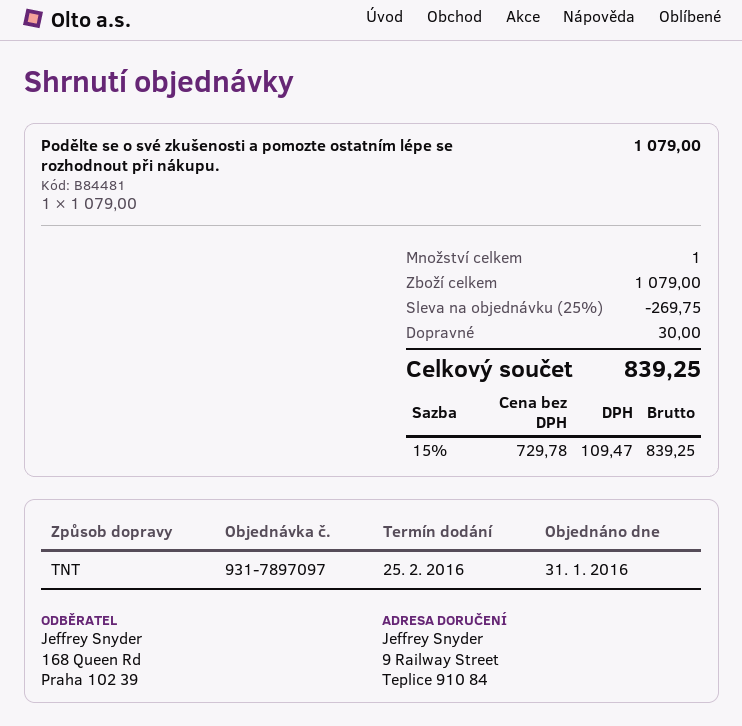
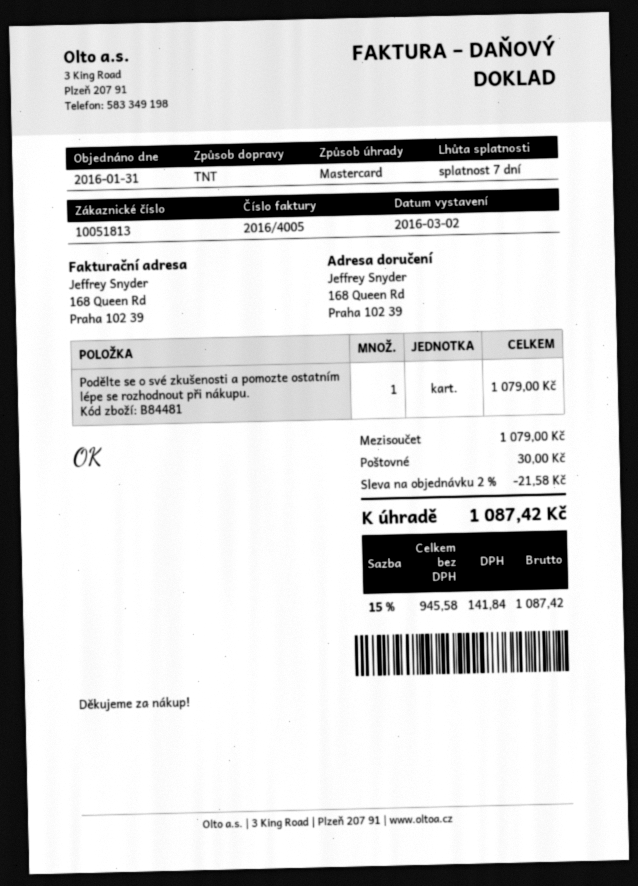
ship to: 9 Railway Street, Teplice 910 84 -> 168 Queen Rd, Praha 102 39
discount: 25% = 269.75 -> 2% = 21.58
net: 729.78 -> 945.58
tax: 15% = 109.47 -> 15% = 141.84
total: 839.25 -> 1087.42

